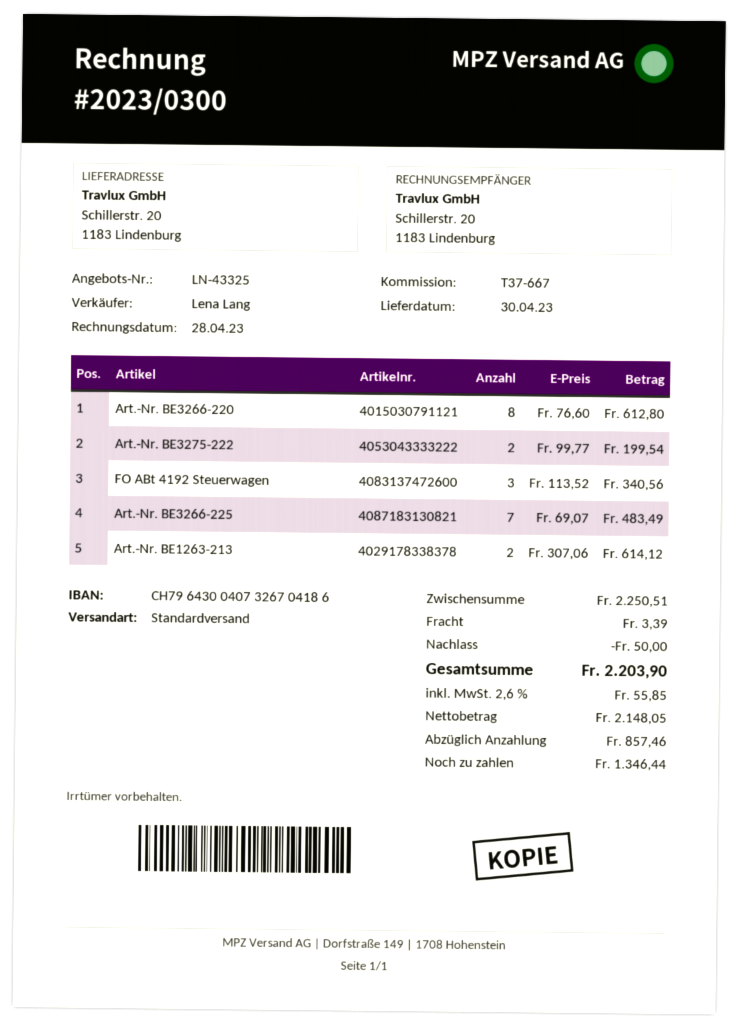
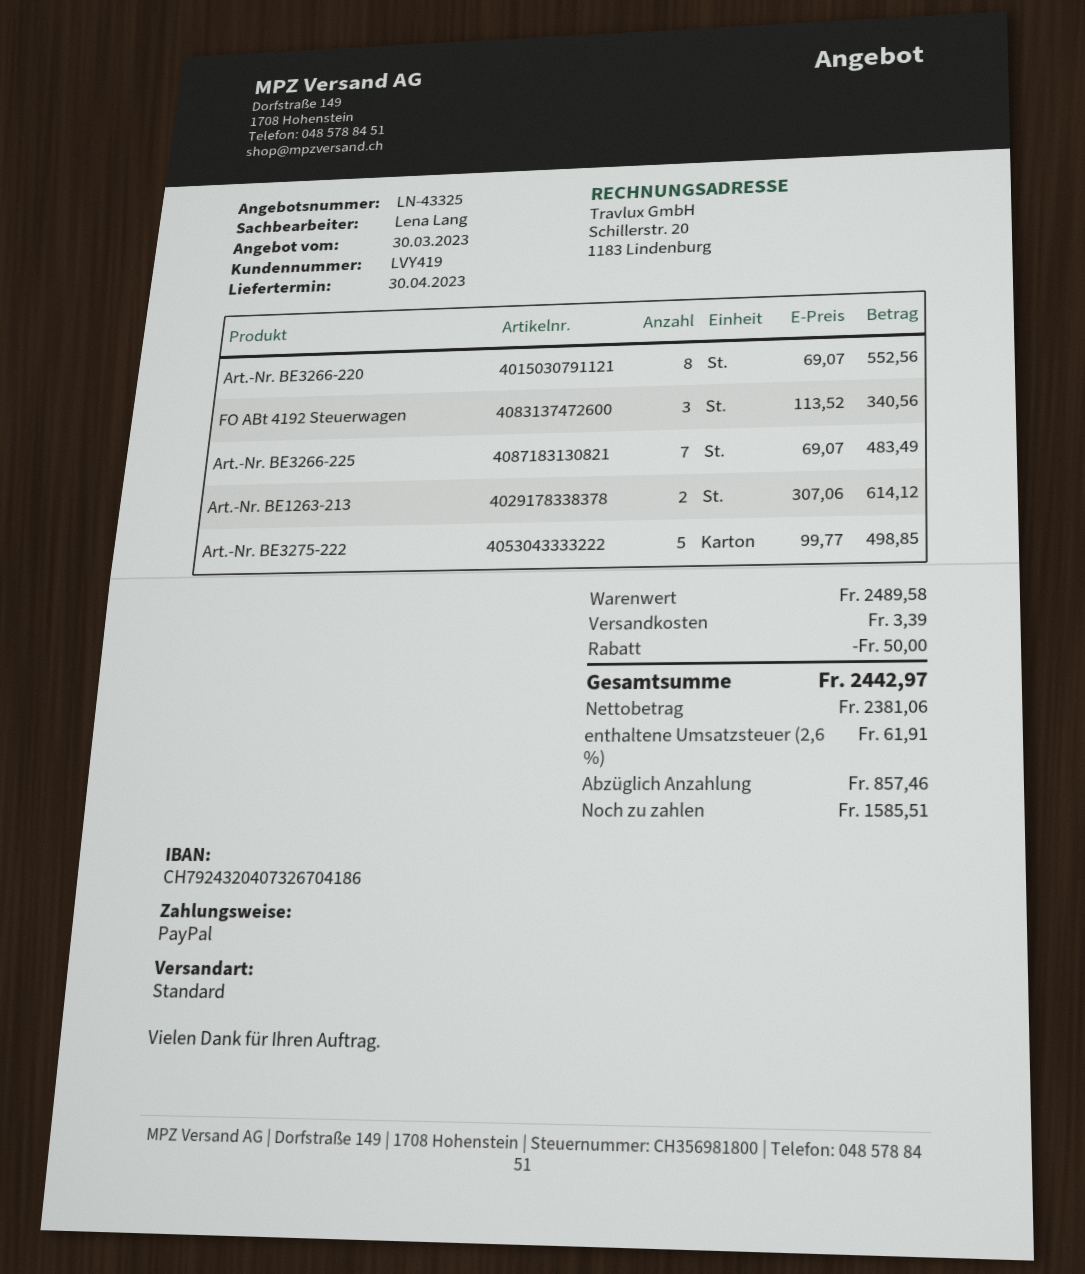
bank account: CH7964300407326704186 -> CH7924320407326704186
Art.-Nr. BE3266-220: 8 x 76.60 = 612.80 -> 8 x 69.07 = 552.56
Art.-Nr. BE3275-222: 2 x 99.77 = 199.54 -> 5 x 99.77 = 498.85
subtotal: 2250.51 -> 2489.58
net: 2148.05 -> 2381.06
tax: 2.6% = 55.85 -> 2.6% = 61.91
total: 2203.90 -> 2442.97
balance: 1346.44 -> 1585.51

